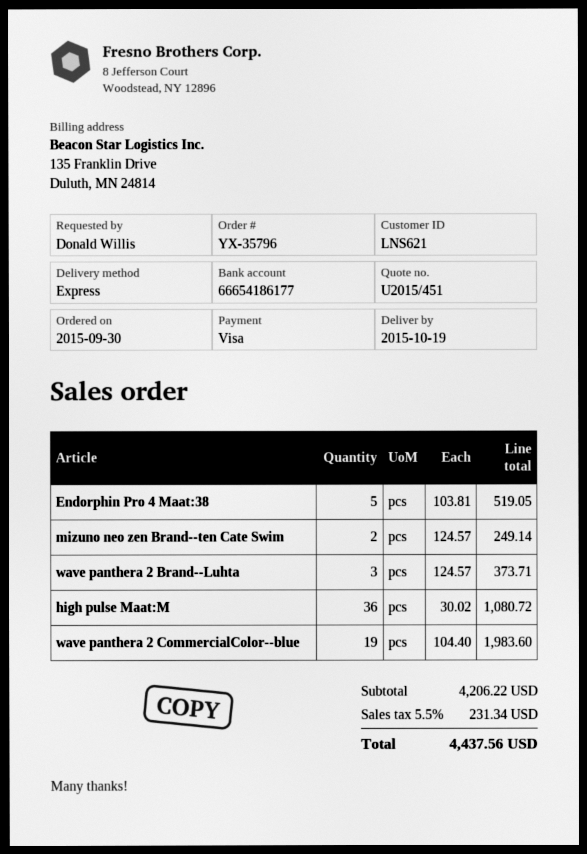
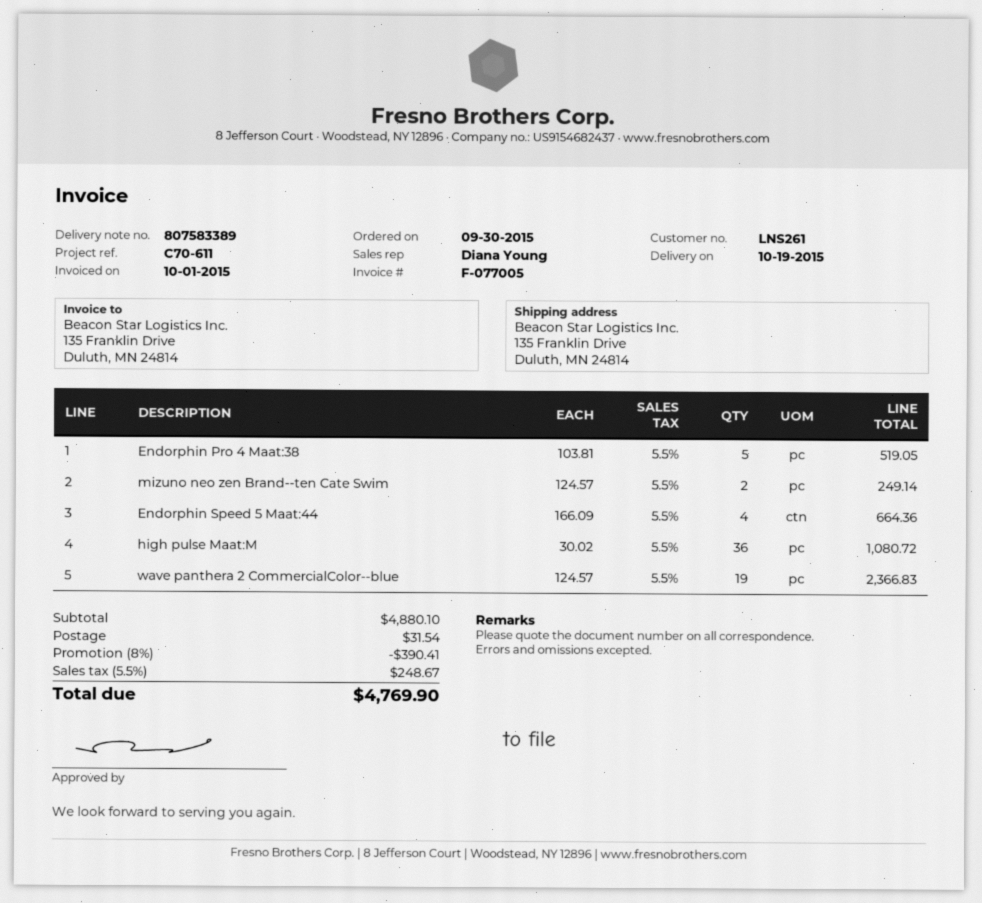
customer number: LNS621 -> LNS261
wave panthera 2 Brand--Luhta: 3 x 124.57 = 373.71 -> none
wave panthera 2 CommercialColor--blue: 19 x 104.40 = 1983.60 -> 19 x 124.57 = 2366.83
Endorphin Speed 5 Maat:44: none -> 4 x 166.09 = 664.36
subtotal: 4206.22 -> 4880.10
discount: none -> 8% = 390.41
shipping: none -> 31.54
tax: 5.5% = 231.34 -> 5.5% = 248.67
total: 4437.56 -> 4769.90

